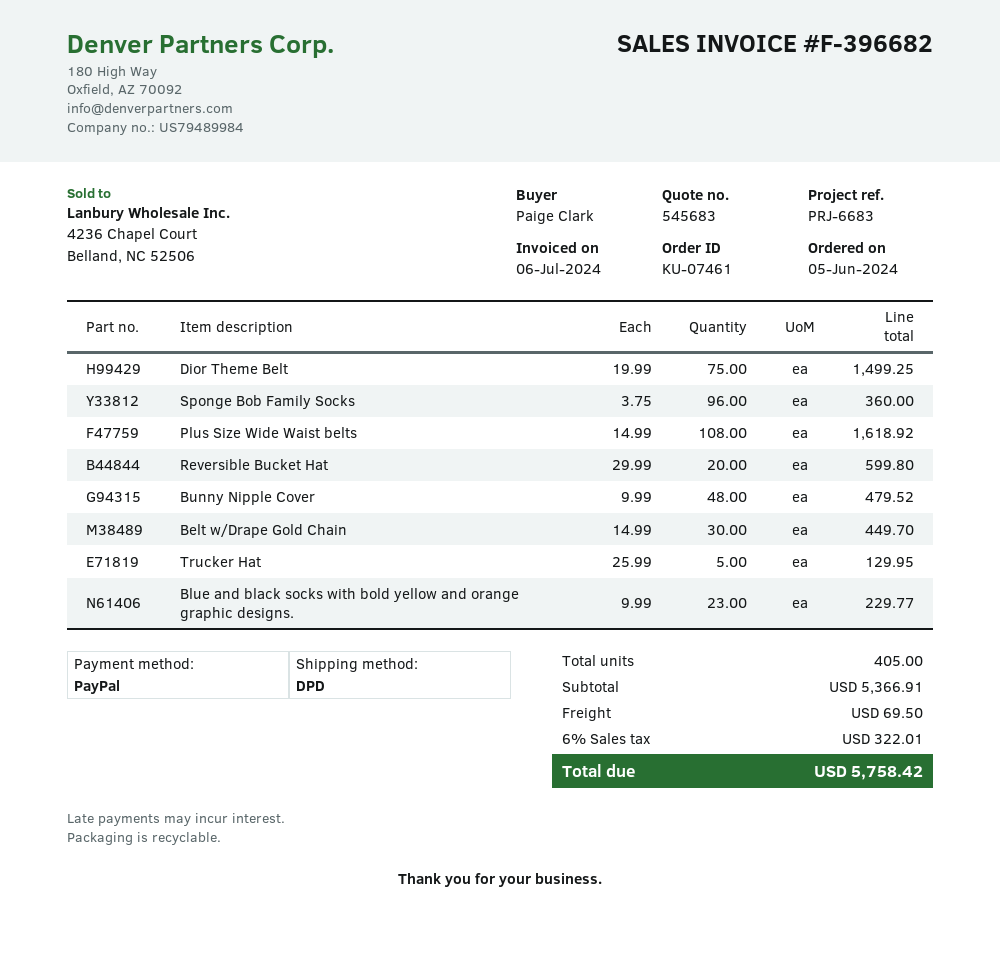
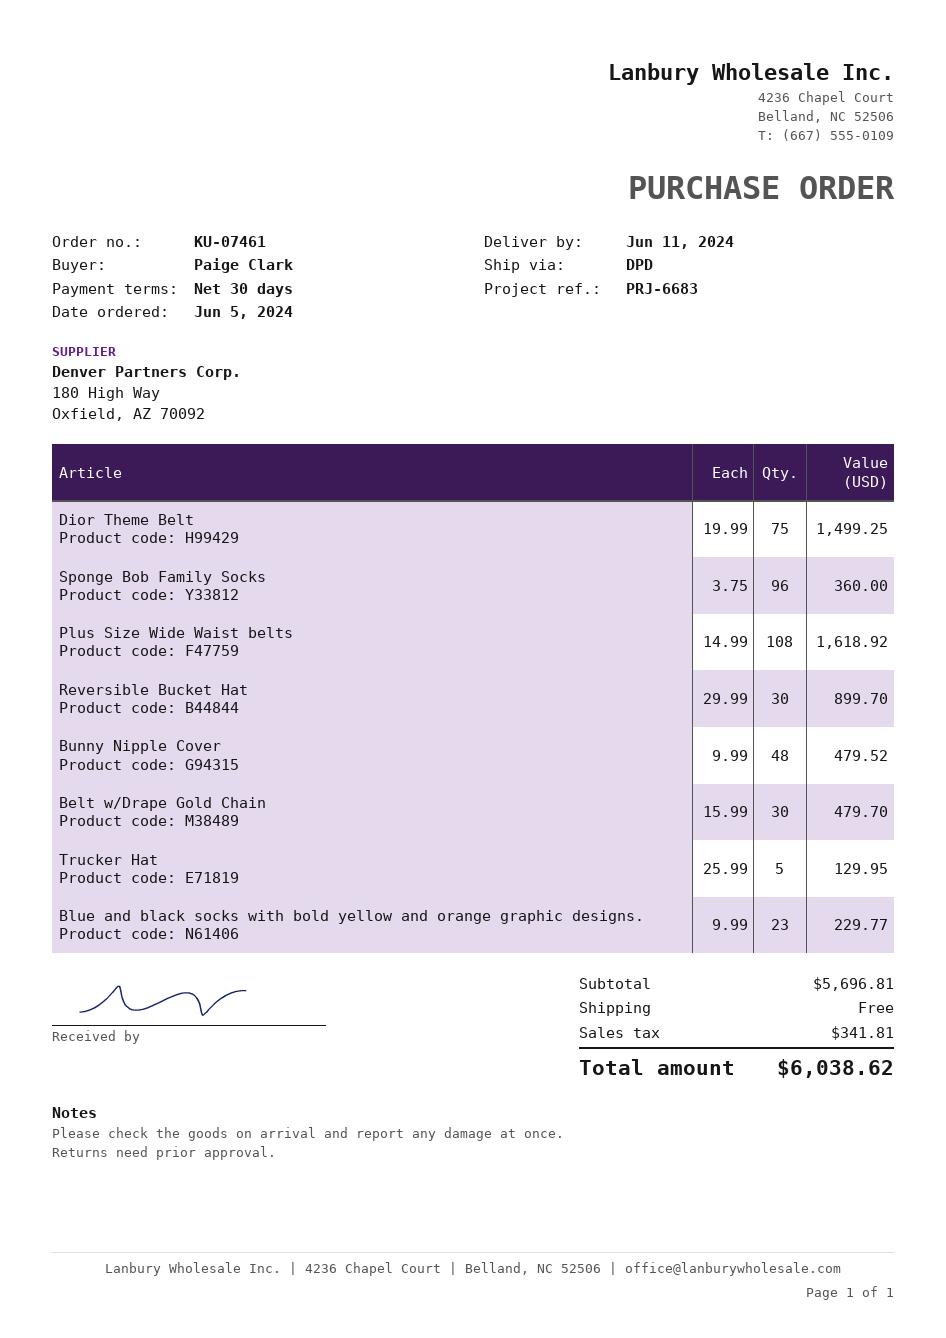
Reversible Bucket Hat: 20 x 29.99 = 599.80 -> 30 x 29.99 = 899.70
Belt w/Drape Gold Chain: 30 x 14.99 = 449.70 -> 30 x 15.99 = 479.70
subtotal: 5366.91 -> 5696.81
shipping: 69.50 -> 0.00
tax: 322.01 -> 341.81
total: 5758.42 -> 6038.62

